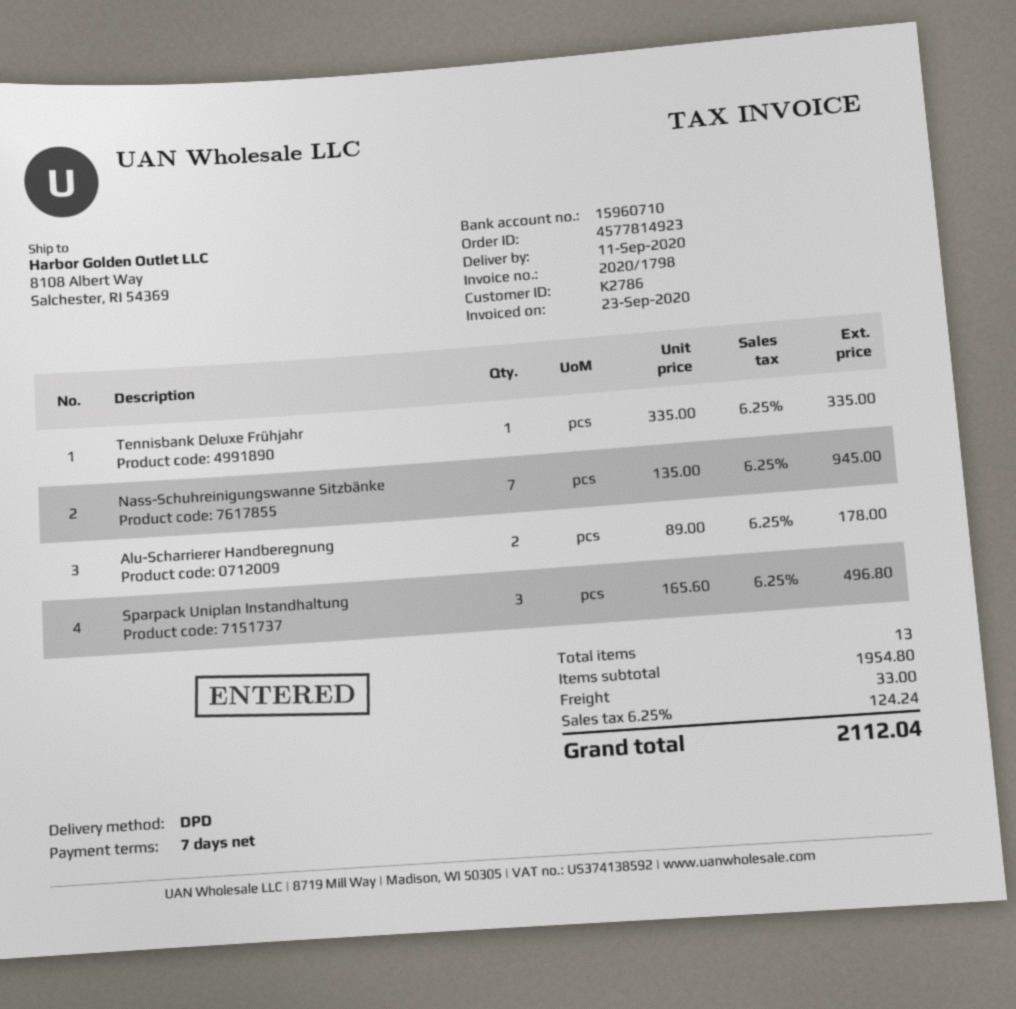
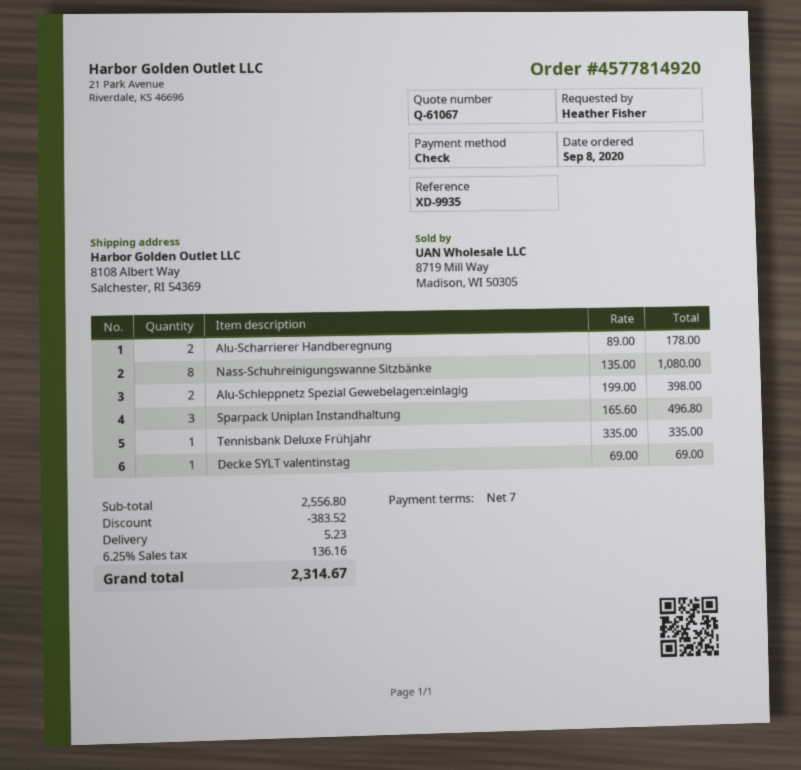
order number: 4577814923 -> 4577814920
Nass-Schuhreinigungswanne Sitzbänke: 7 x 135.00 = 945.00 -> 8 x 135.00 = 1080.00
Alu-Schleppnetz Spezial Gewebelagen:einlagig: none -> 2 x 199.00 = 398.00
Decke SYLT valentinstag: none -> 1 x 69.00 = 69.00
subtotal: 1954.80 -> 2556.80
discount: none -> 383.52
shipping: 33.00 -> 5.23
tax: 6.25% = 124.24 -> 6.25% = 136.16
total: 2112.04 -> 2314.67

